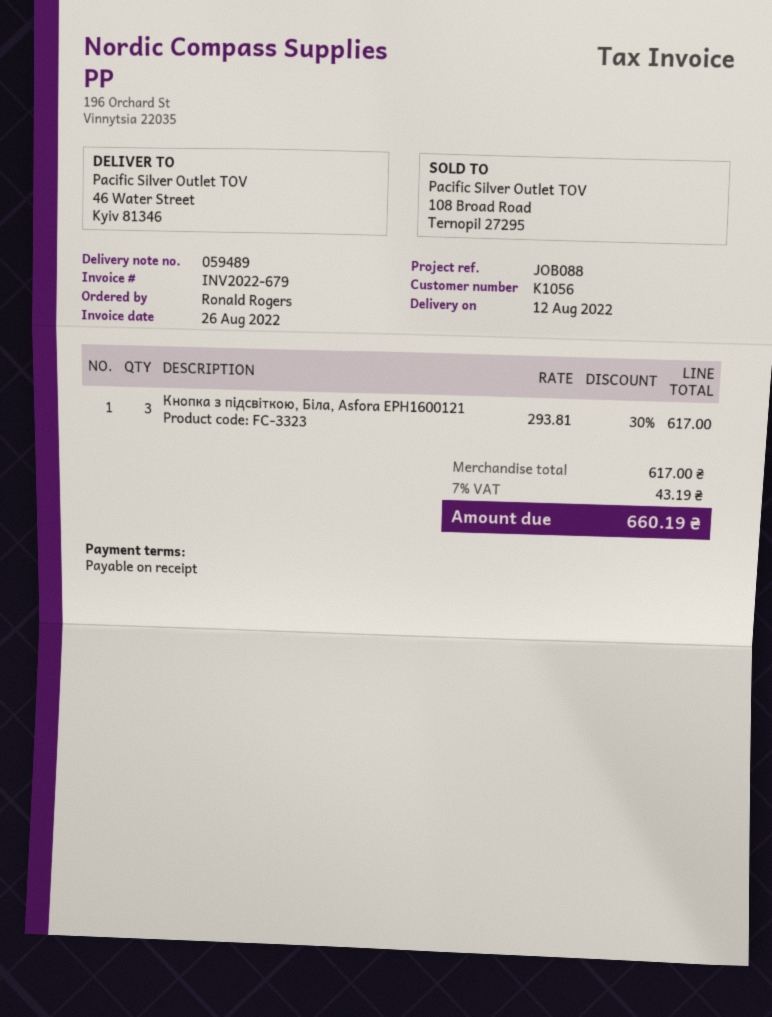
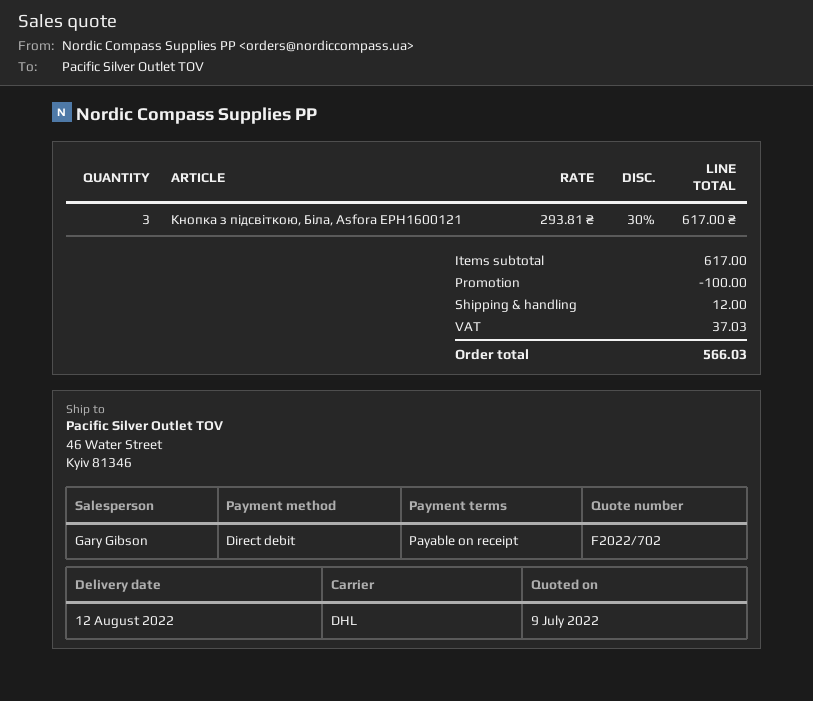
discount: none -> 100.00
shipping: none -> 12.00
tax: 43.19 -> 37.03
total: 660.19 -> 566.03

